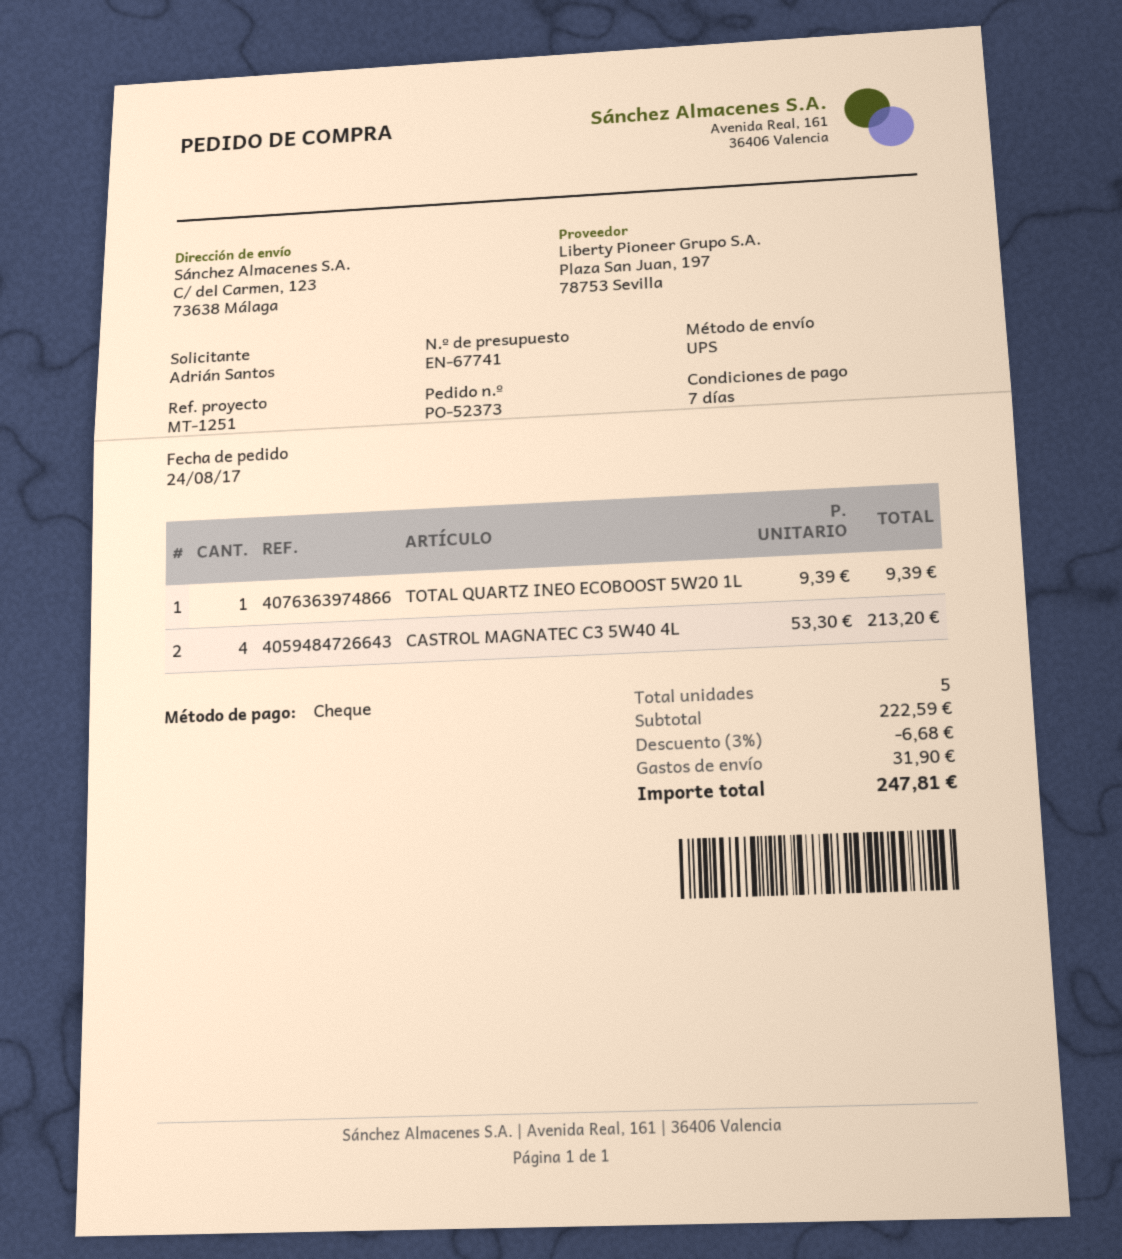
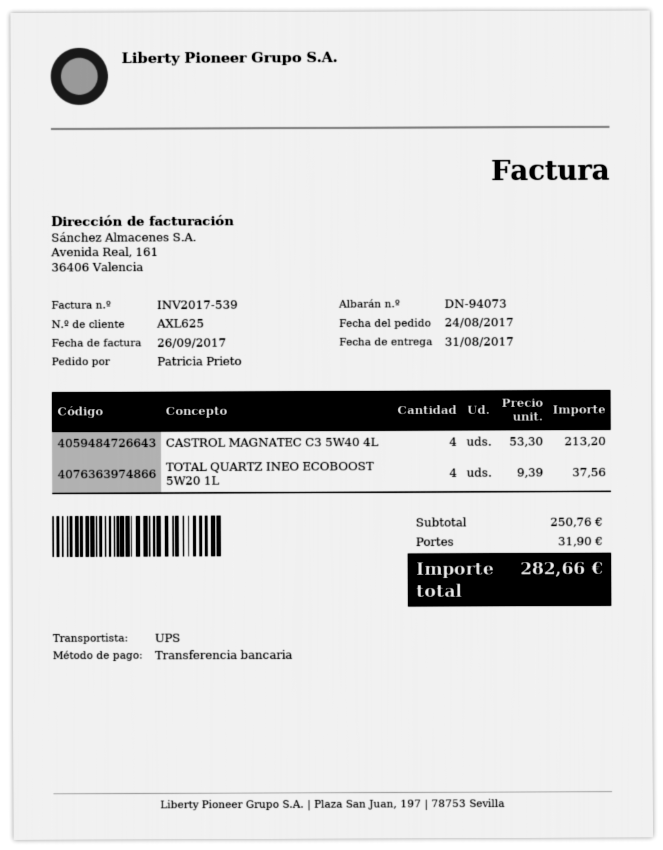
ordered by: Adrián Santos -> Patricia Prieto
payment method: cheque -> bank transfer
TOTAL QUARTZ INEO ECOBOOST 5W20 1L: 1 x 9.39 = 9.39 -> 4 x 9.39 = 37.56
subtotal: 222.59 -> 250.76
discount: 3% = 6.68 -> none
total: 247.81 -> 282.66

